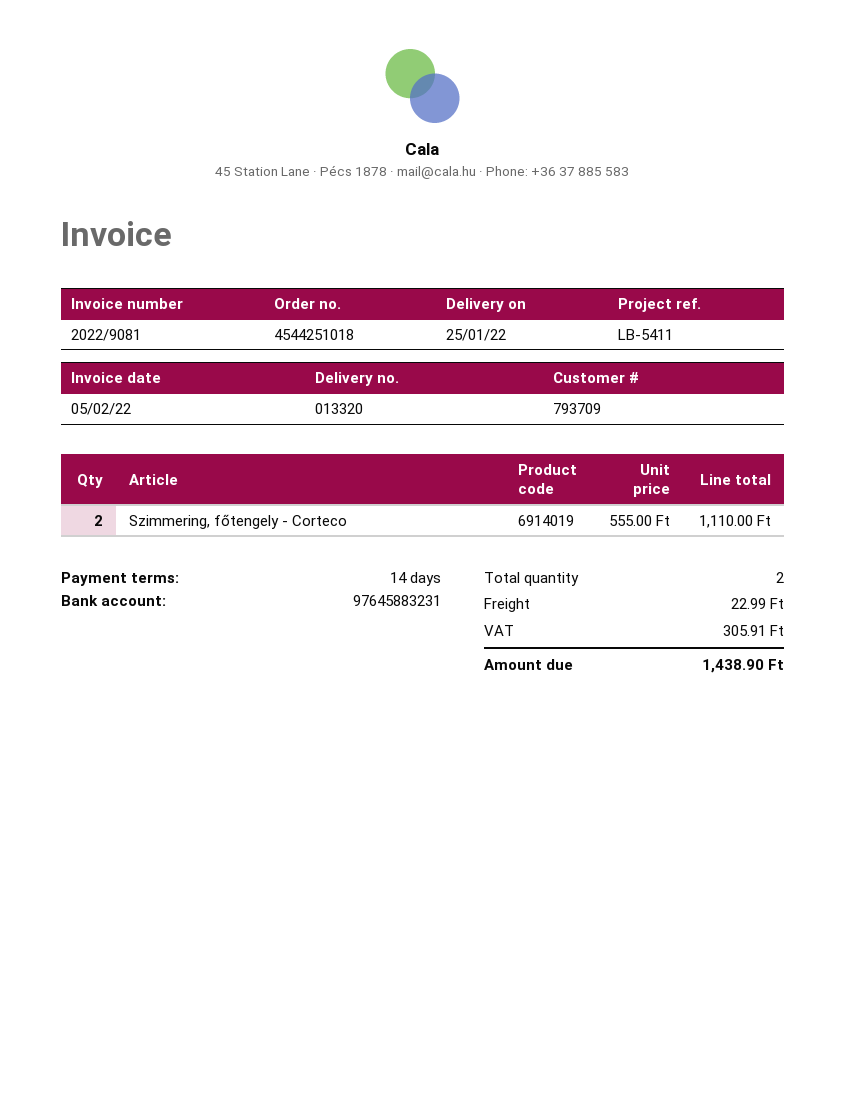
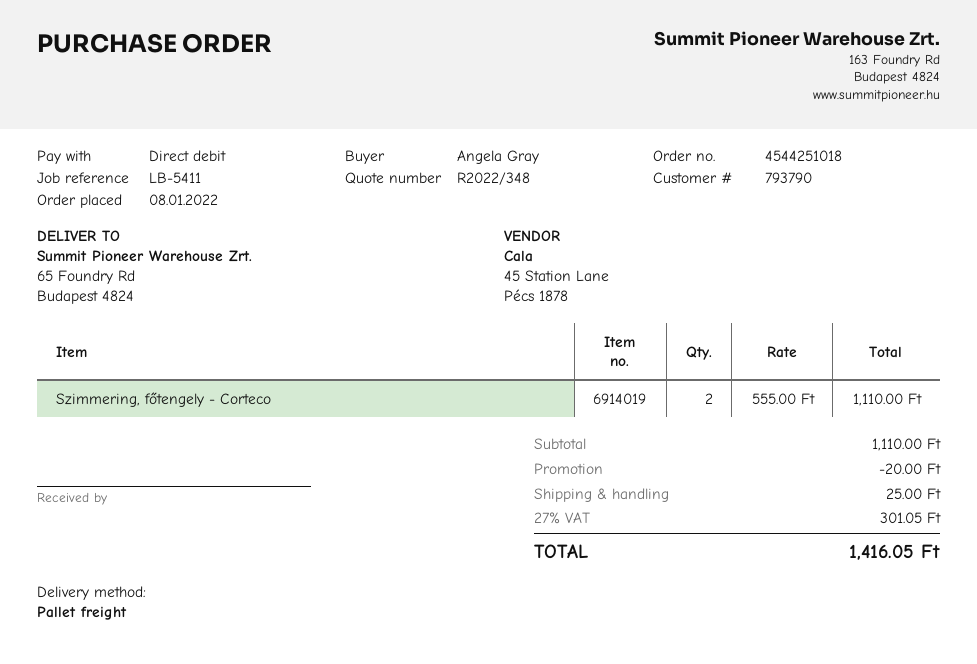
customer number: 793709 -> 793790
discount: none -> 20.00
shipping: 22.99 -> 25.00
tax: 305.91 -> 301.05
total: 1438.90 -> 1416.05

